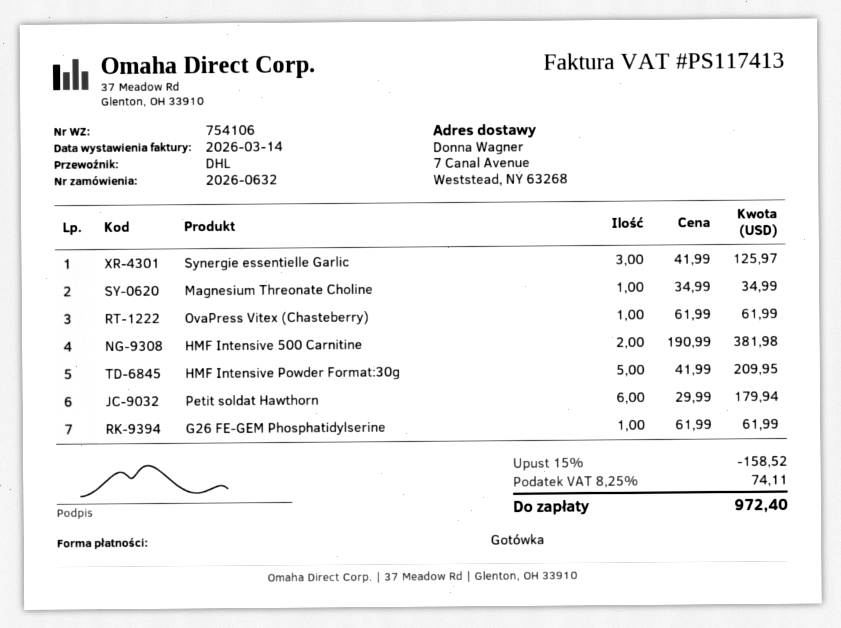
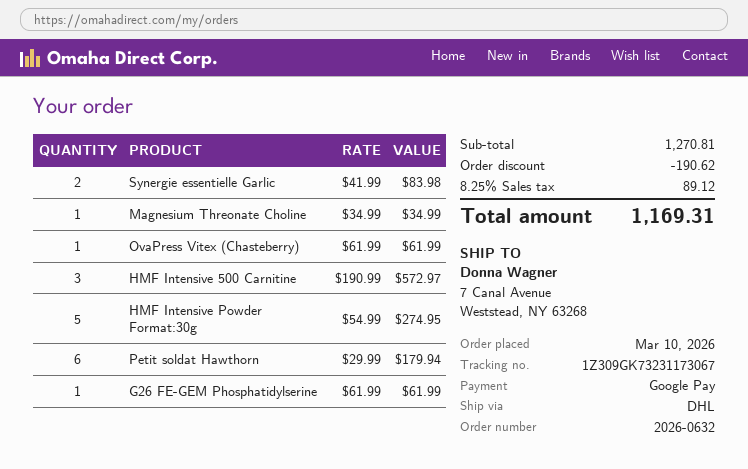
payment method: cash -> Google Pay
Synergie essentielle Garlic: 3 x 41.99 = 125.97 -> 2 x 41.99 = 83.98
HMF Intensive 500 Carnitine: 2 x 190.99 = 381.98 -> 3 x 190.99 = 572.97
HMF Intensive Powder Format:30g: 5 x 41.99 = 209.95 -> 5 x 54.99 = 274.95
discount: 158.52 -> 190.62
tax: 8.25% = 74.11 -> 8.25% = 89.12
total: 972.40 -> 1169.31

